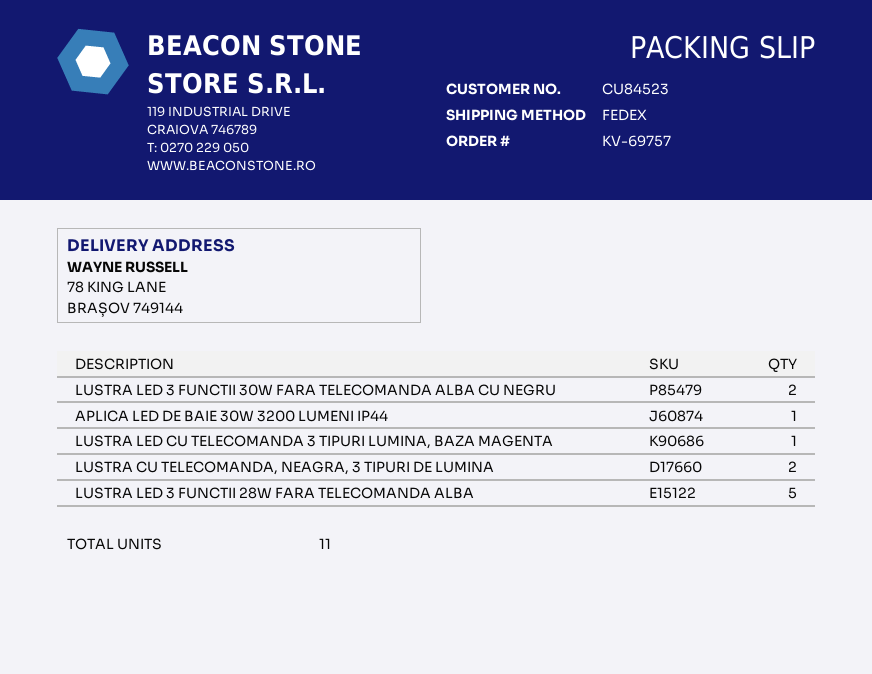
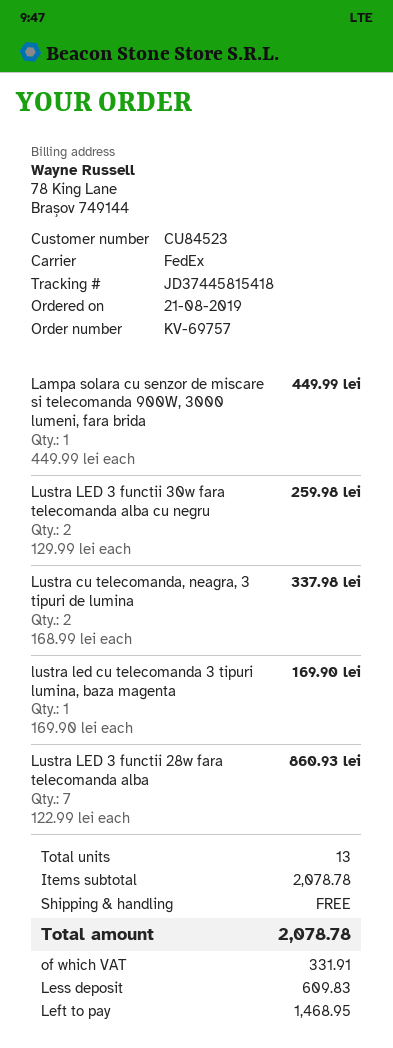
APLICA LED DE BAIE 30W 3200 LUMENI IP44: 1 -> none
LUSTRA LED 3 FUNCTII 28W FARA TELECOMANDA ALBA: 5 -> 7
Lampa solara cu senzor de miscare si telecomanda 900W, 3000 lumeni, fara brida: none -> 1
total quantity: 11 -> 13

